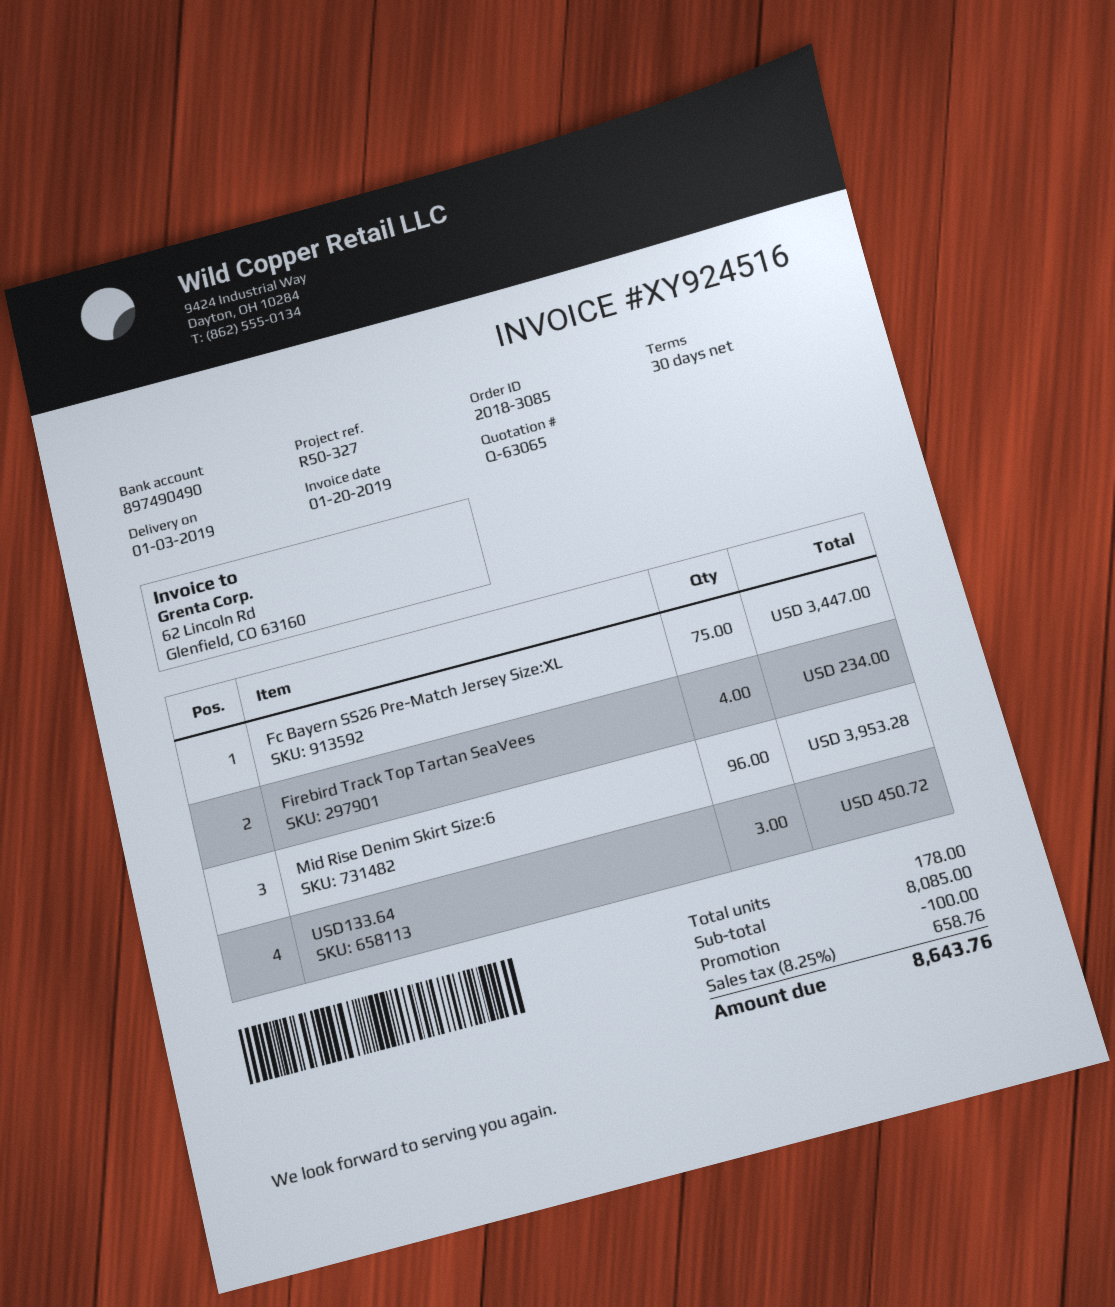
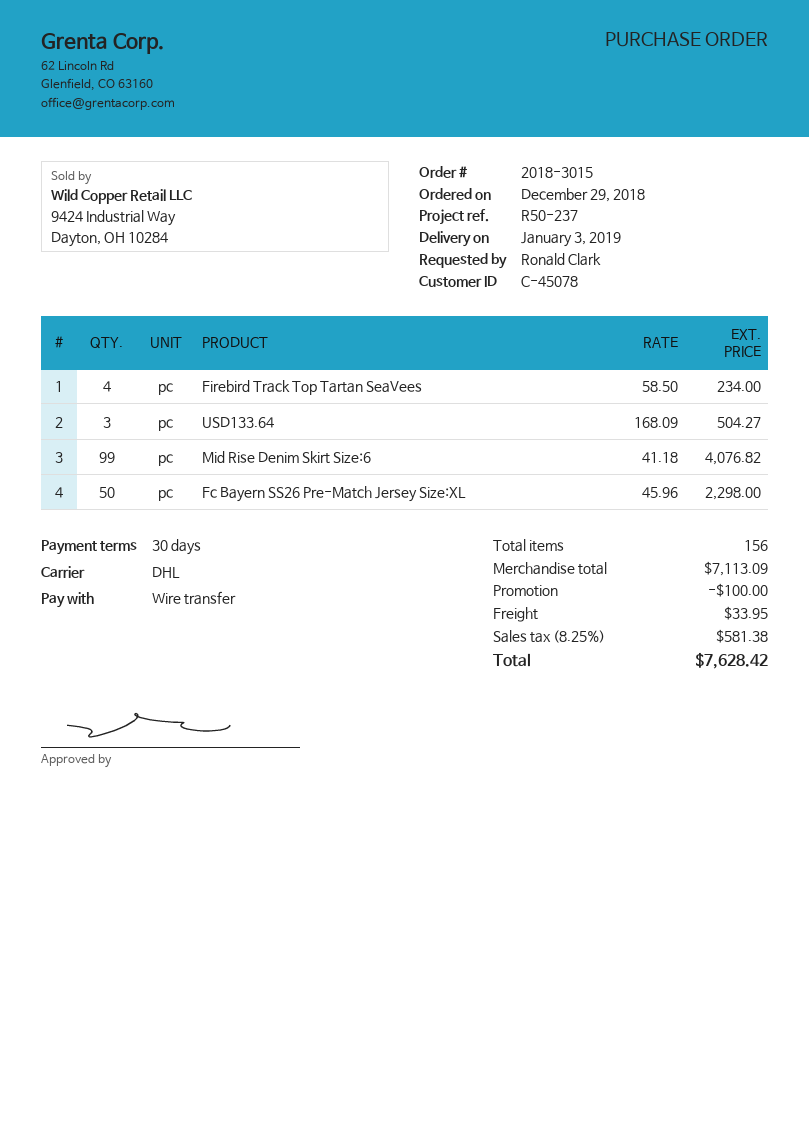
order number: 2018-3085 -> 2018-3015
reference: R50-327 -> R50-237
Fc Bayern SS26 Pre-Match Jersey Size:XL: 75 for 3447.00 -> 50 for 2298.00
Mid Rise Denim Skirt Size:6: 96 for 3953.28 -> 99 for 4076.82
USD133.64: 3 for 450.72 -> 3 for 504.27
total quantity: 178 -> 156
subtotal: 8085.00 -> 7113.09
shipping: none -> 33.95
tax: 8.25% = 658.76 -> 8.25% = 581.38
total: 8643.76 -> 7628.42

